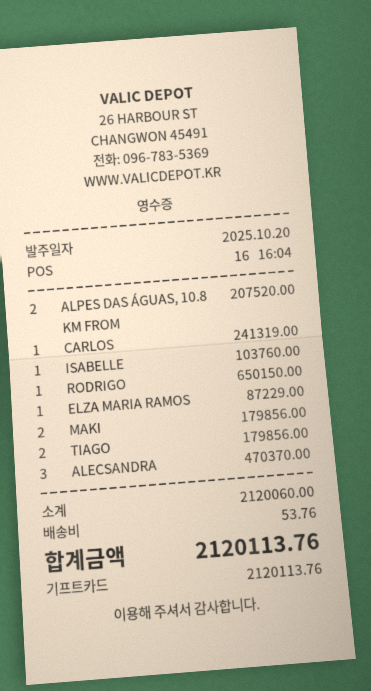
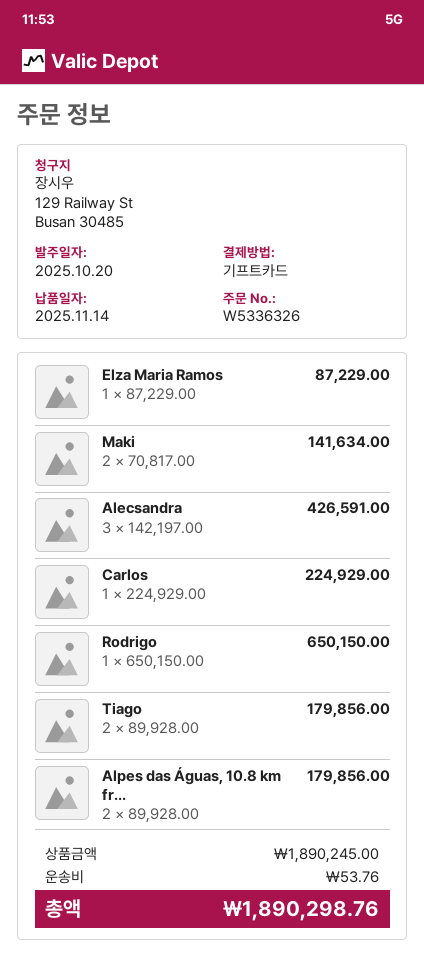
ALPES DAS ÁGUAS, 10.8 KM FROM: 2 for 207520.00 -> 2 for 179856.00
CARLOS: 1 for 241319.00 -> 1 for 224929.00
ISABELLE: 1 for 103760.00 -> none
MAKI: 2 for 179856.00 -> 2 for 141634.00
ALECSANDRA: 3 for 470370.00 -> 3 for 426591.00
subtotal: 2120060.00 -> 1890245.00
total: 2120113.76 -> 1890298.76

